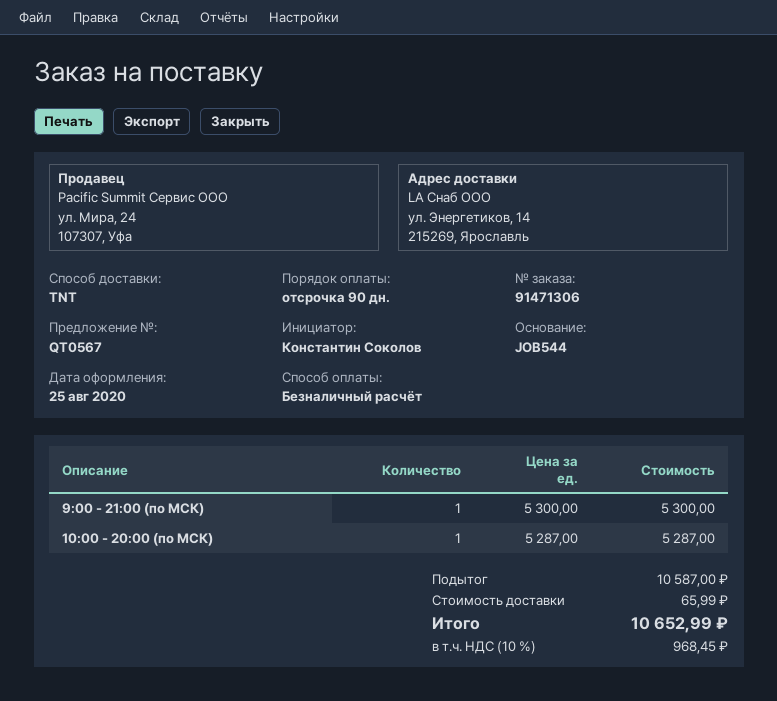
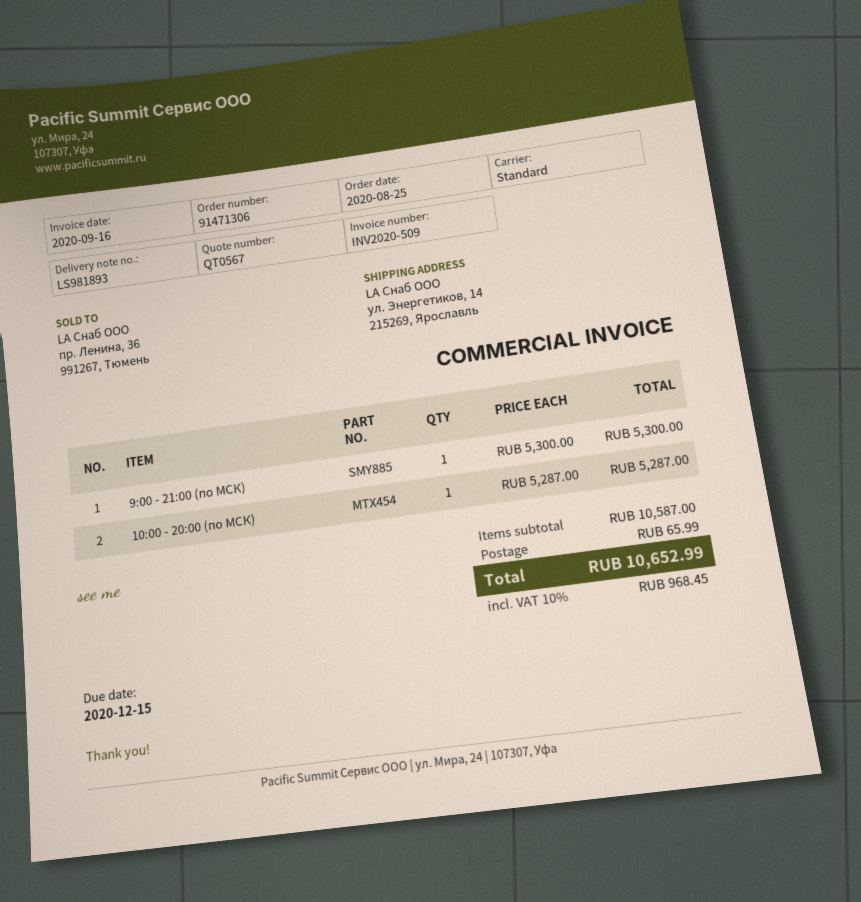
shipping method: TNT -> standard

